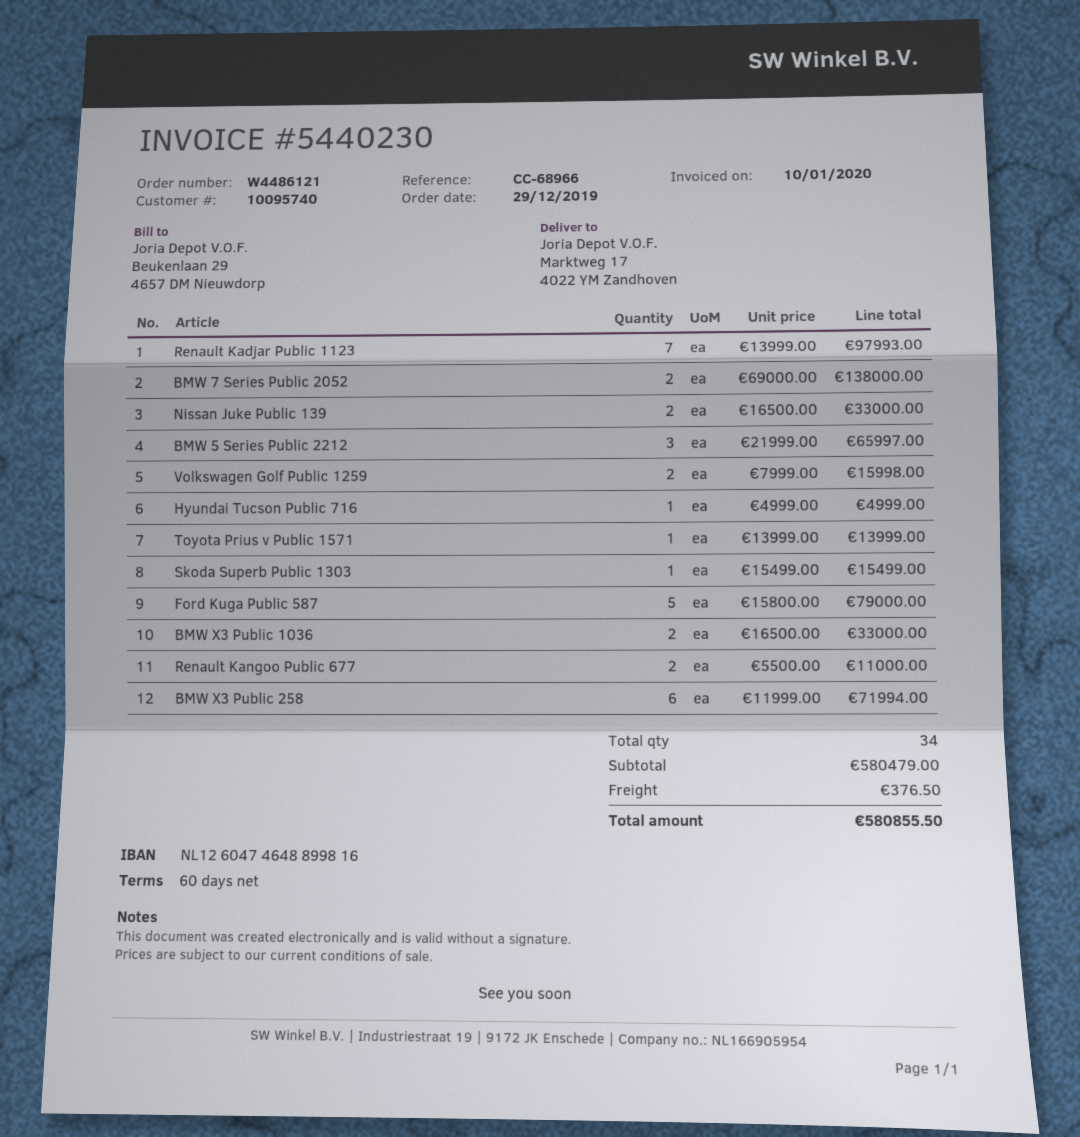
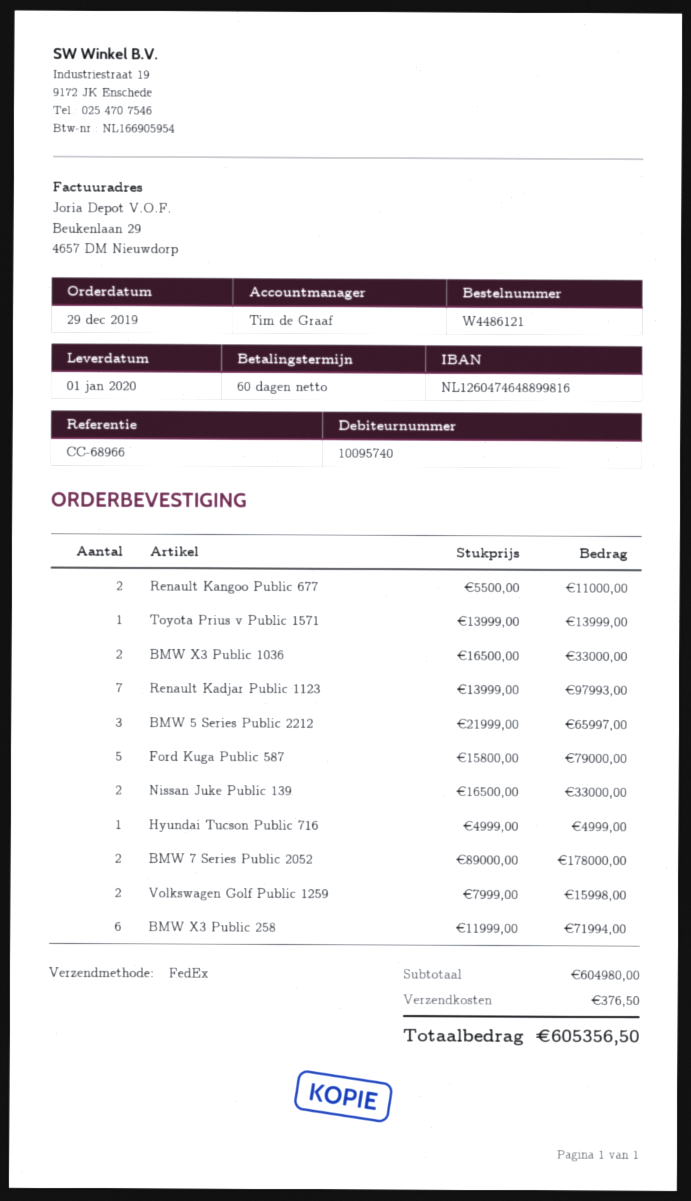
BMW 7 Series Public 2052: 2 x 69000.00 = 138000.00 -> 2 x 89000.00 = 178000.00
Skoda Superb Public 1303: 1 x 15499.00 = 15499.00 -> none
subtotal: 580479.00 -> 604980.00
total: 580855.50 -> 605356.50

